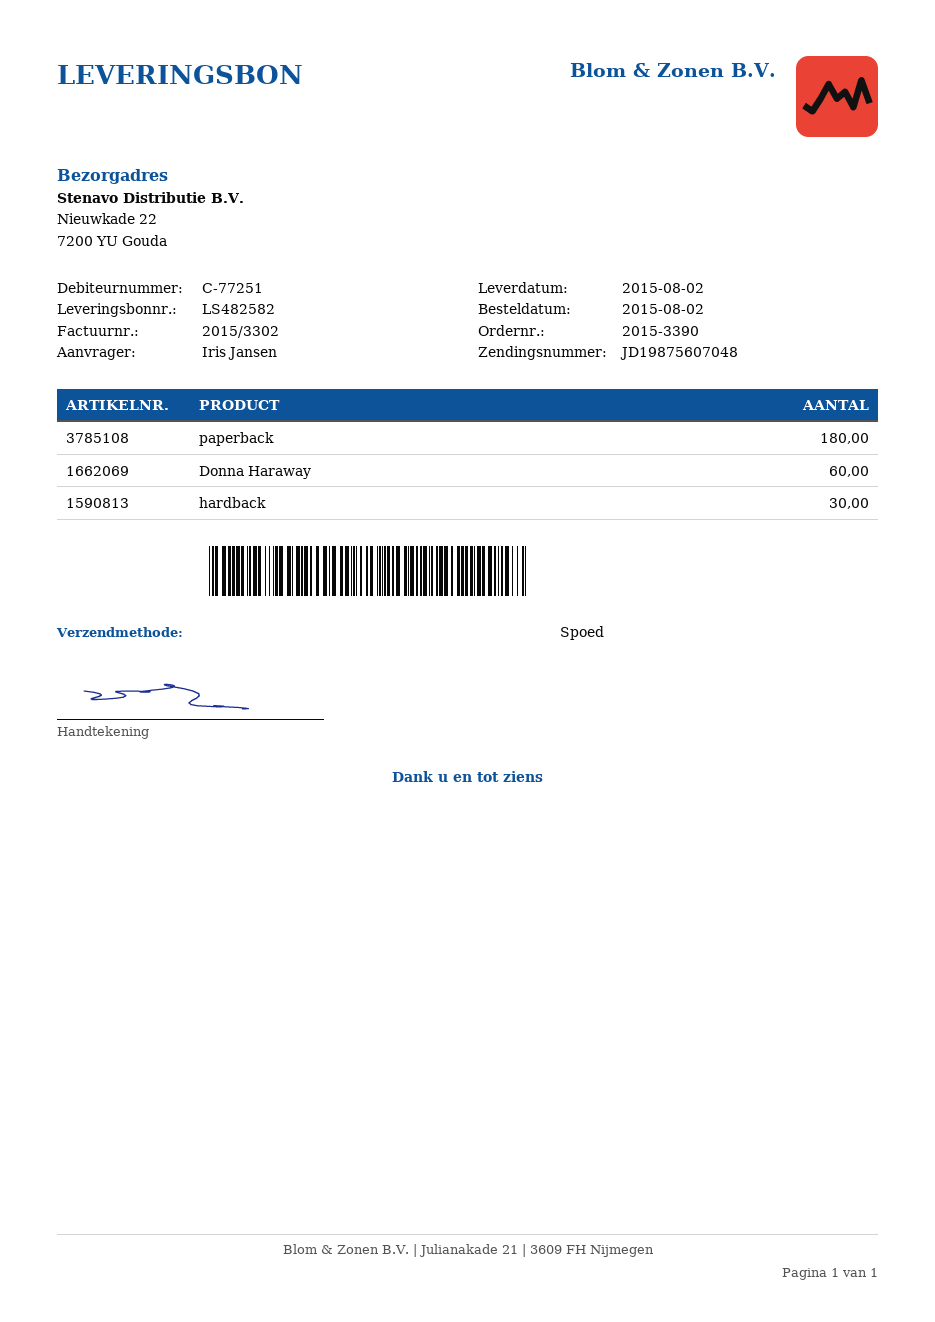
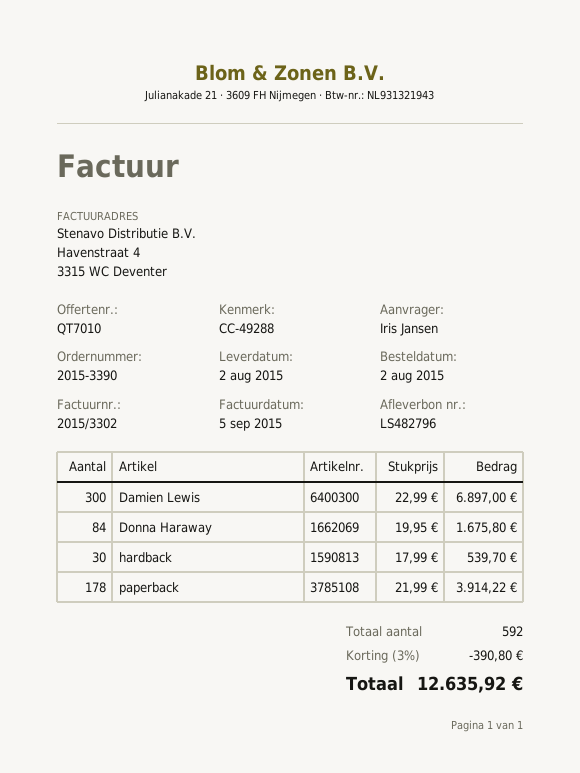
delivery note number: LS482582 -> LS482796
paperback: 180 -> 178
Donna Haraway: 60 -> 84
Damien Lewis: none -> 300

